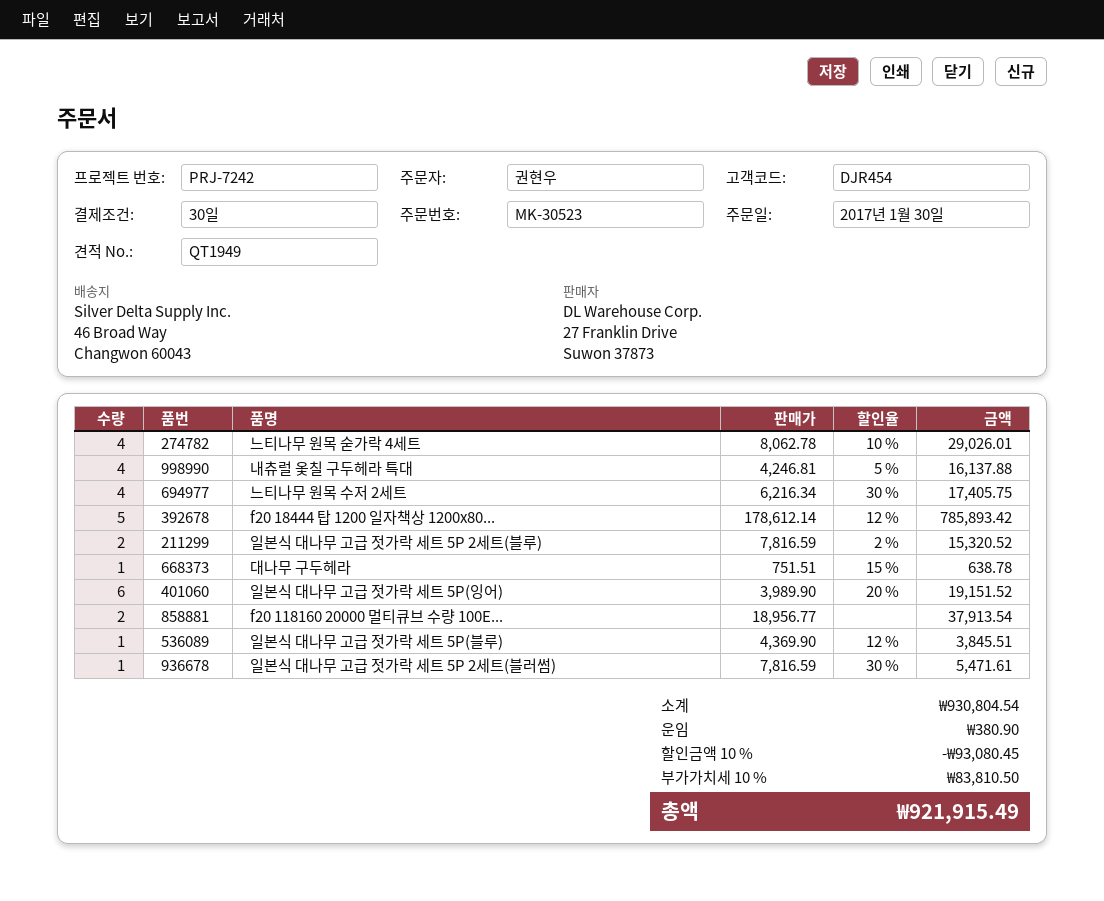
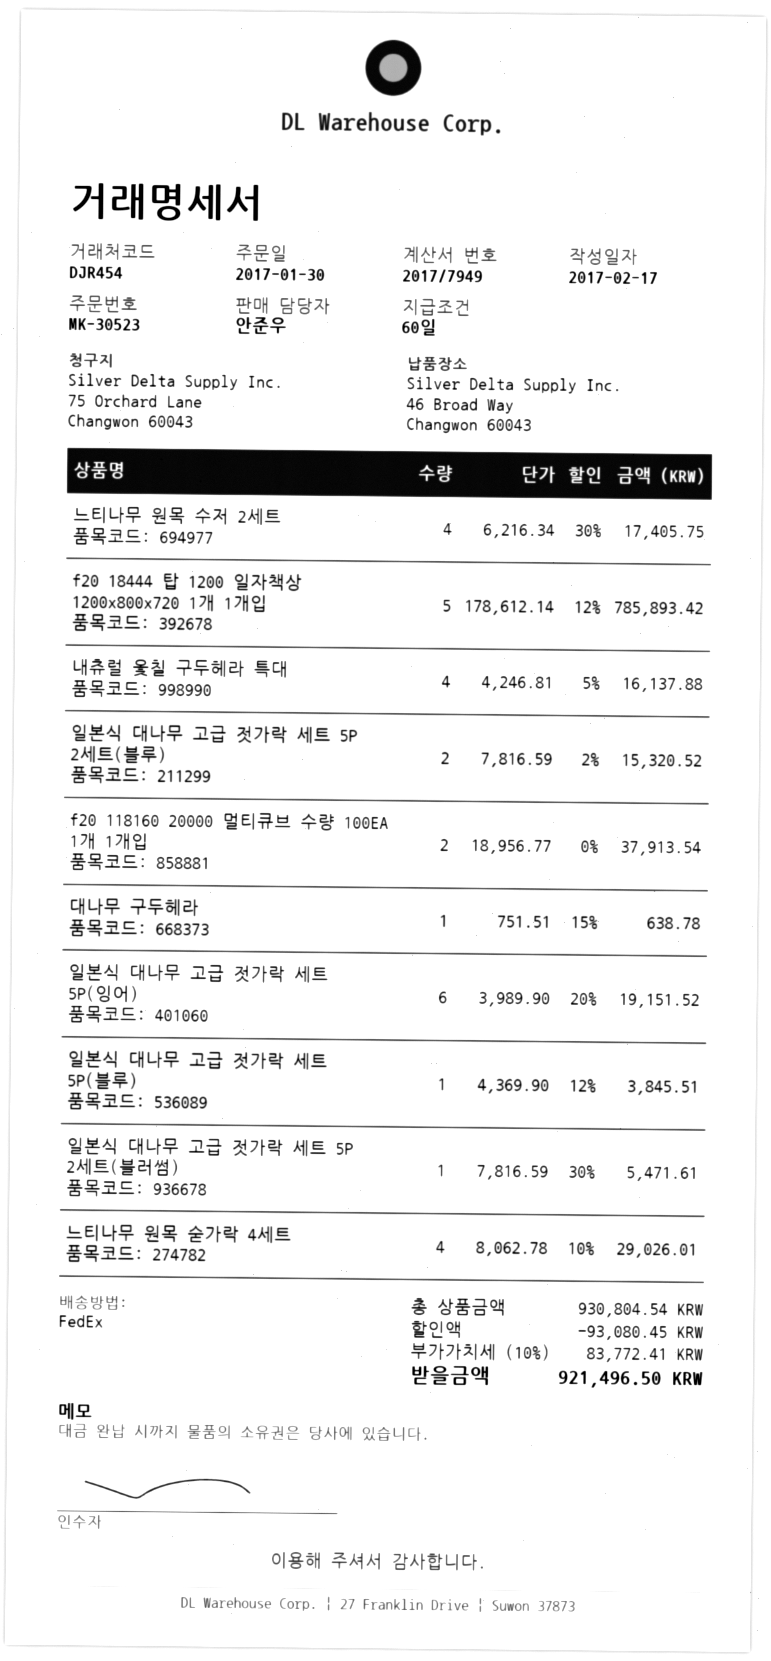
payment terms: 30 days -> 60 days
shipping: 380.90 -> none
tax: 10% = 83810.50 -> 10% = 83772.41
total: 921915.49 -> 921496.50

